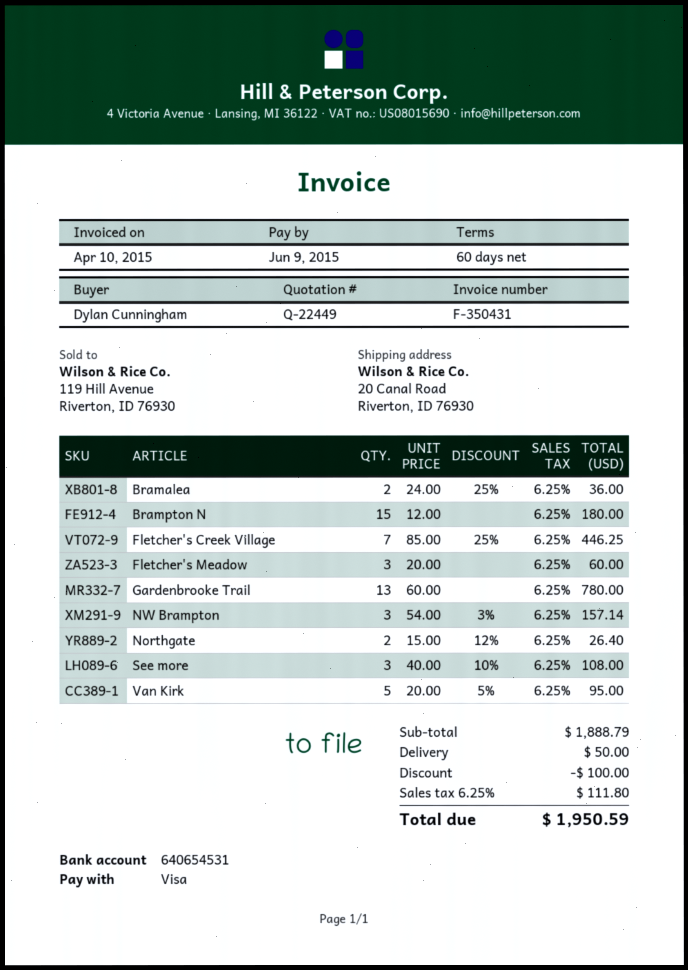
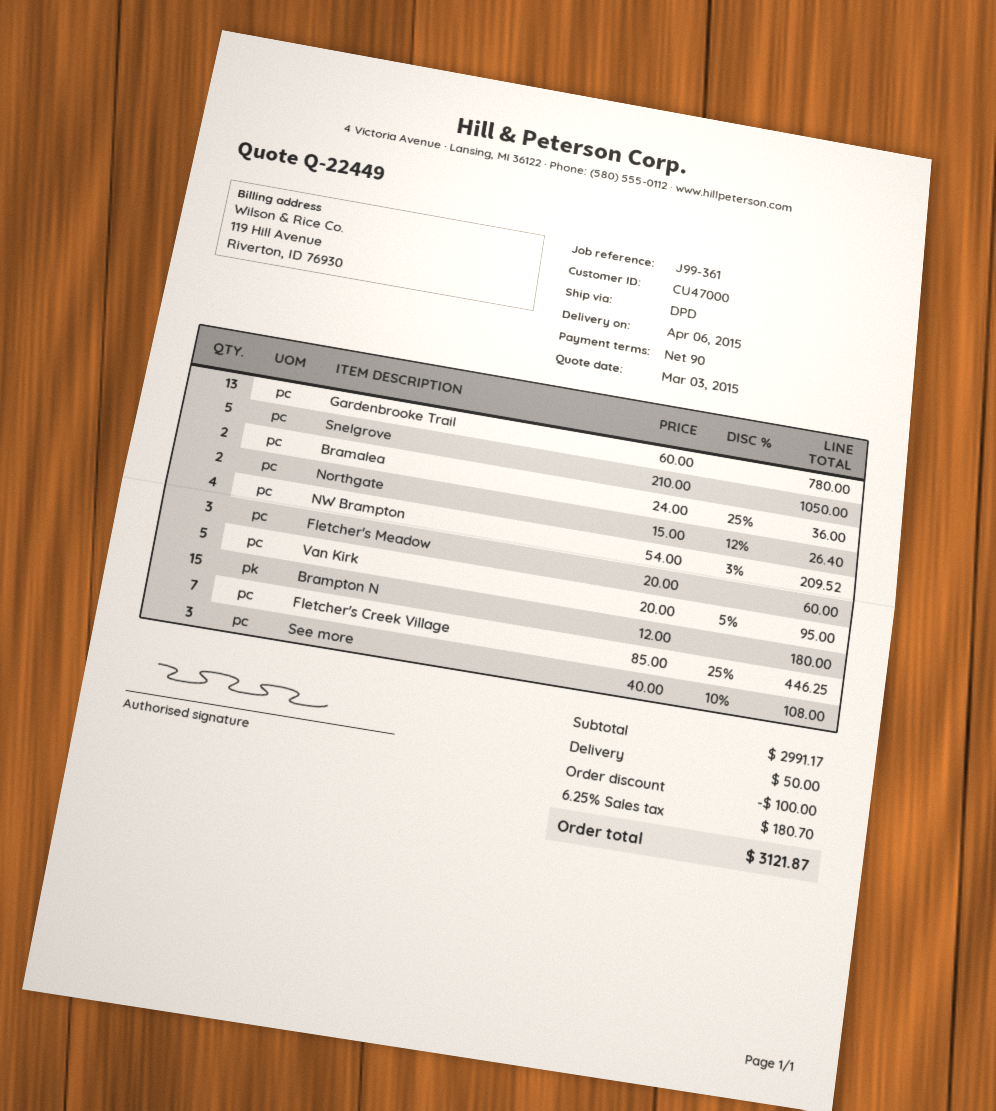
payment terms: 60 days -> 90 days
NW Brampton: 3 x 54.00 - 3% = 157.14 -> 4 x 54.00 - 3% = 209.52
Snelgrove: none -> 5 x 210.00 = 1050.00
subtotal: 1888.79 -> 2991.17
tax: 6.25% = 111.80 -> 6.25% = 180.70
total: 1950.59 -> 3121.87

